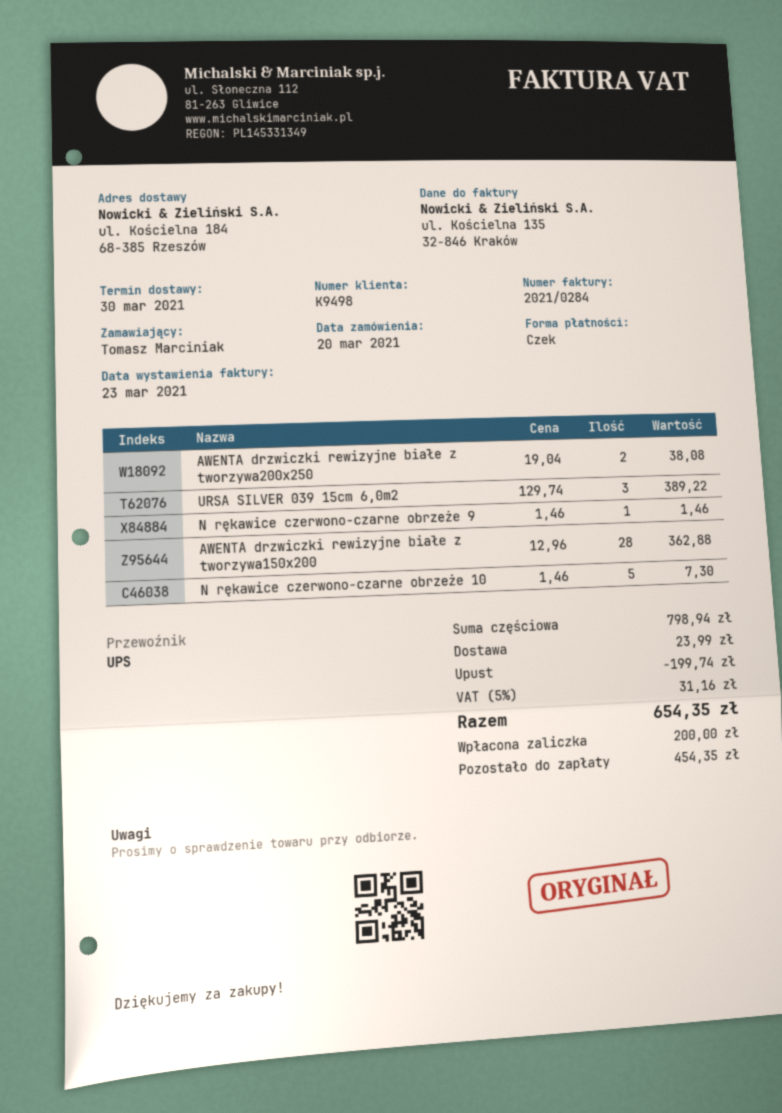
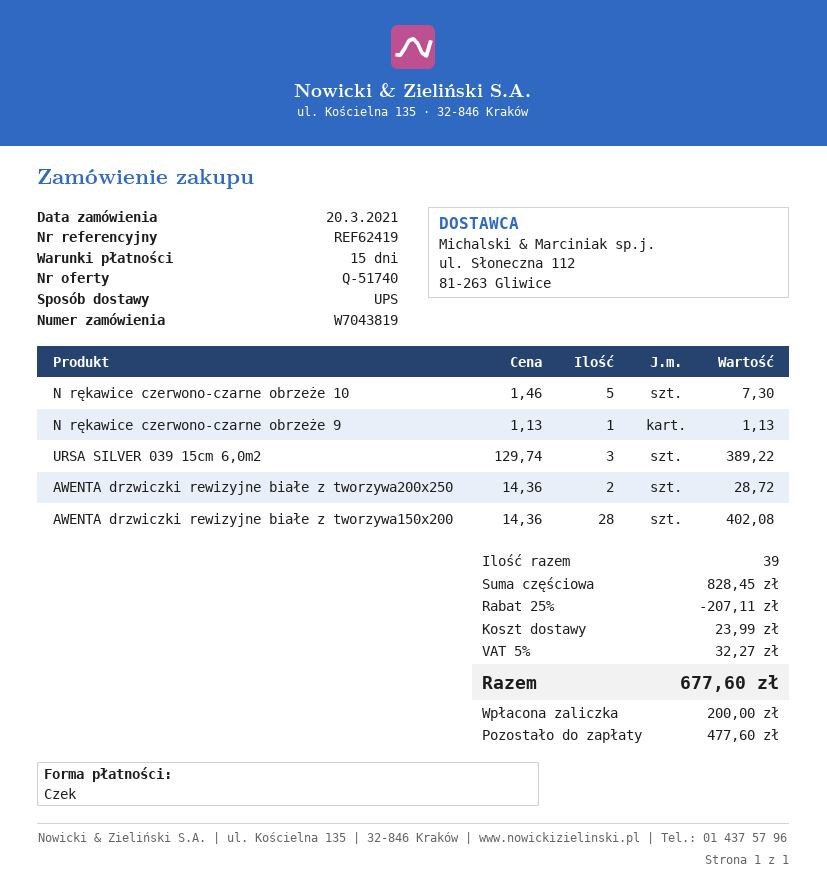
AWENTA drzwiczki rewizyjne białe z tworzywa200x250: 2 x 19.04 = 38.08 -> 2 x 14.36 = 28.72
N rękawice czerwono-czarne obrzeże 9: 1 x 1.46 = 1.46 -> 1 x 1.13 = 1.13
AWENTA drzwiczki rewizyjne białe z tworzywa150x200: 28 x 12.96 = 362.88 -> 28 x 14.36 = 402.08
subtotal: 798.94 -> 828.45
discount: 199.74 -> 207.11
tax: 5% = 31.16 -> 5% = 32.27
total: 654.35 -> 677.60
balance: 454.35 -> 477.60

